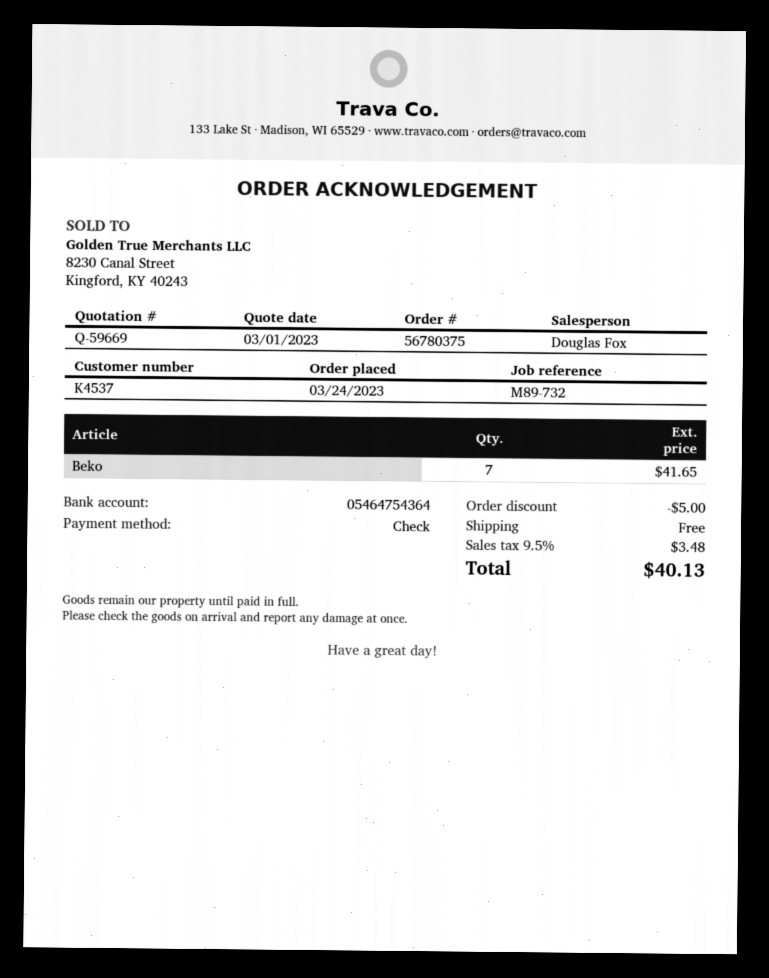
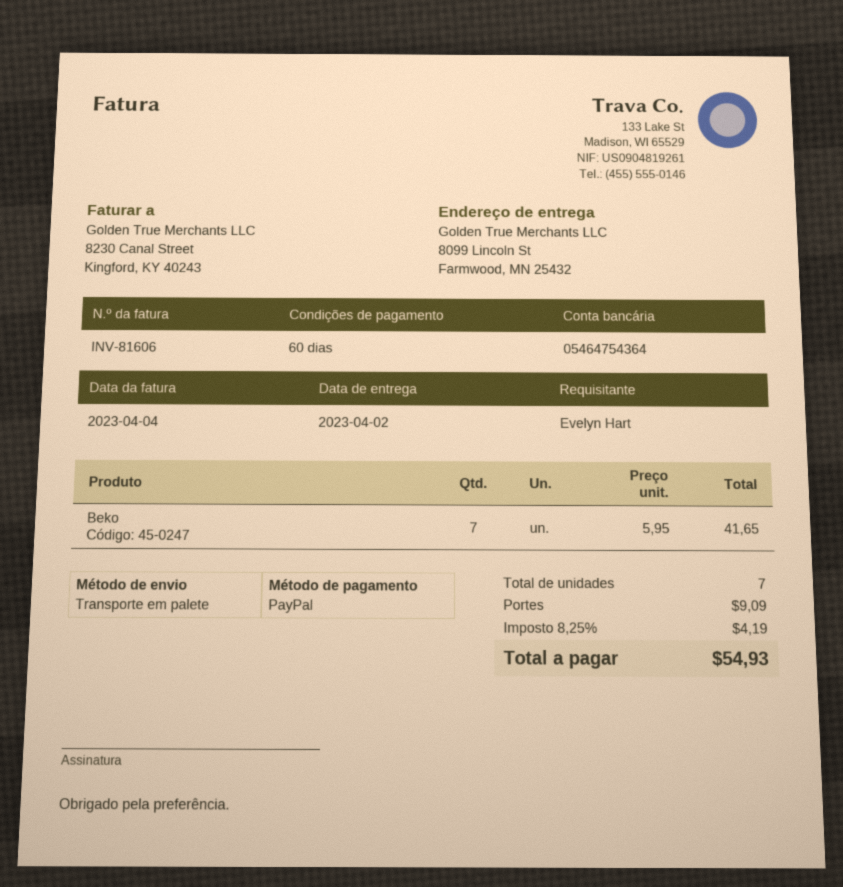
payment method: cheque -> PayPal
discount: 5.00 -> none
shipping: 0.00 -> 9.09
tax: 9.5% = 3.48 -> 8.25% = 4.19
total: 40.13 -> 54.93

